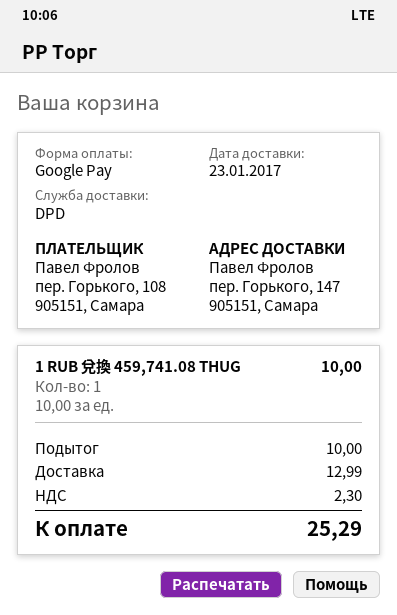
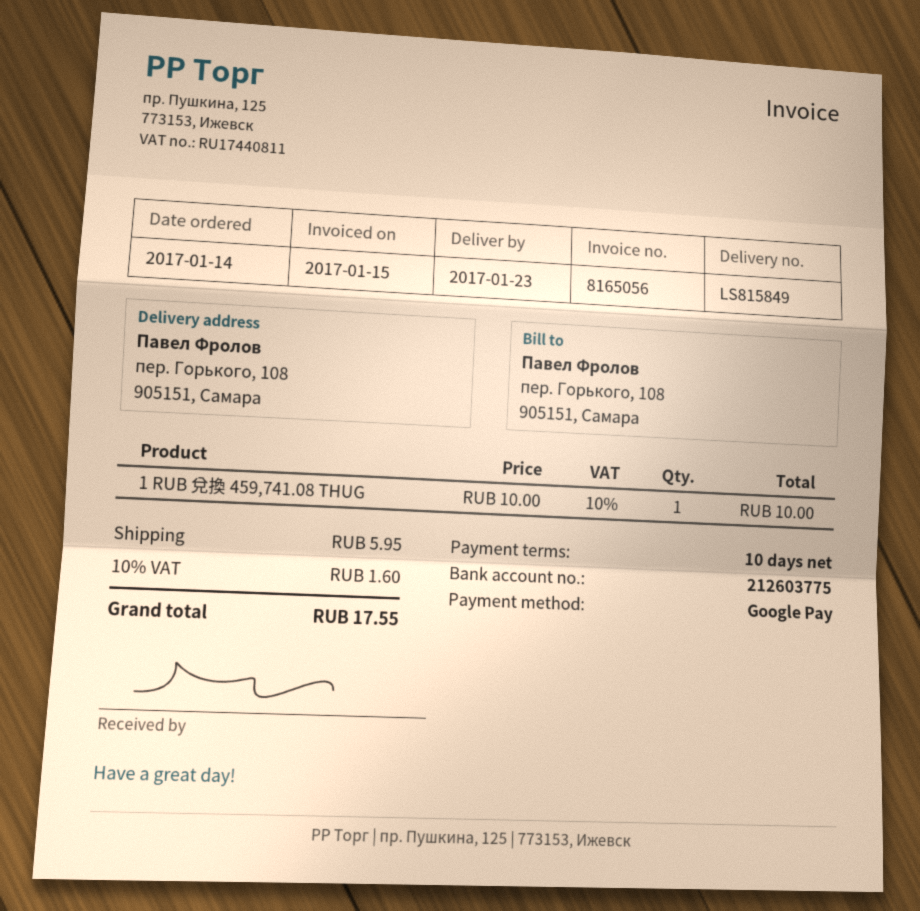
ship to: пер. Горького, 147, 905151, Самара -> пер. Горького, 108, 905151, Самара
shipping: 12.99 -> 5.95
tax: 2.30 -> 1.60
total: 25.29 -> 17.55

